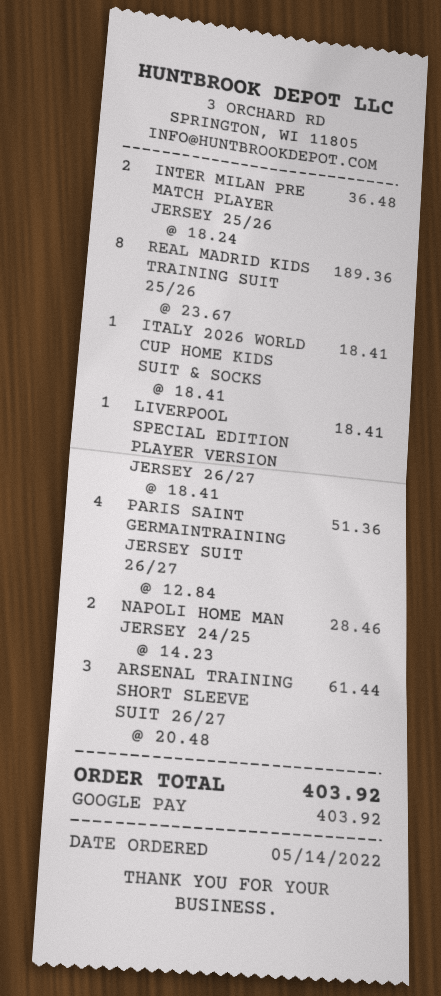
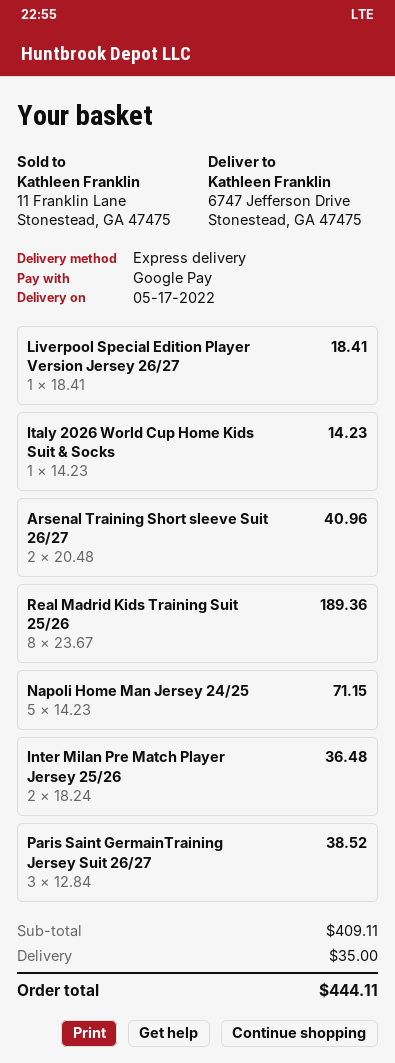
ITALY 2026 WORLD CUP HOME KIDS SUIT & SOCKS: 1 x 18.41 = 18.41 -> 1 x 14.23 = 14.23
PARIS SAINT GERMAINTRAINING JERSEY SUIT 26/27: 4 x 12.84 = 51.36 -> 3 x 12.84 = 38.52
NAPOLI HOME MAN JERSEY 24/25: 2 x 14.23 = 28.46 -> 5 x 14.23 = 71.15
ARSENAL TRAINING SHORT SLEEVE SUIT 26/27: 3 x 20.48 = 61.44 -> 2 x 20.48 = 40.96
shipping: none -> 35.00
total: 403.92 -> 444.11

